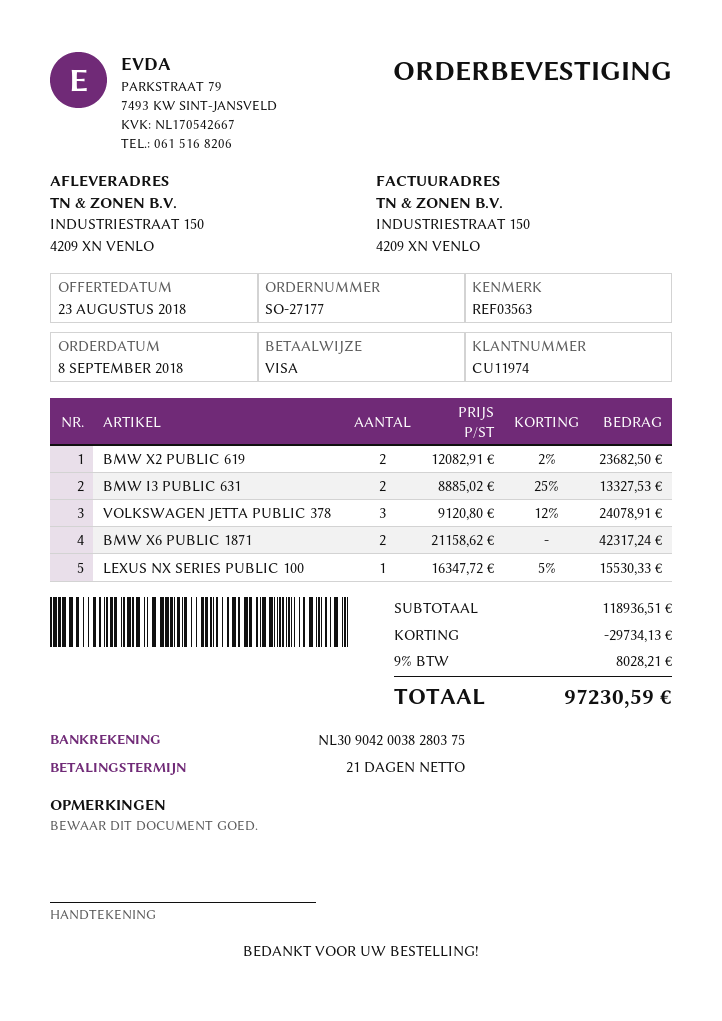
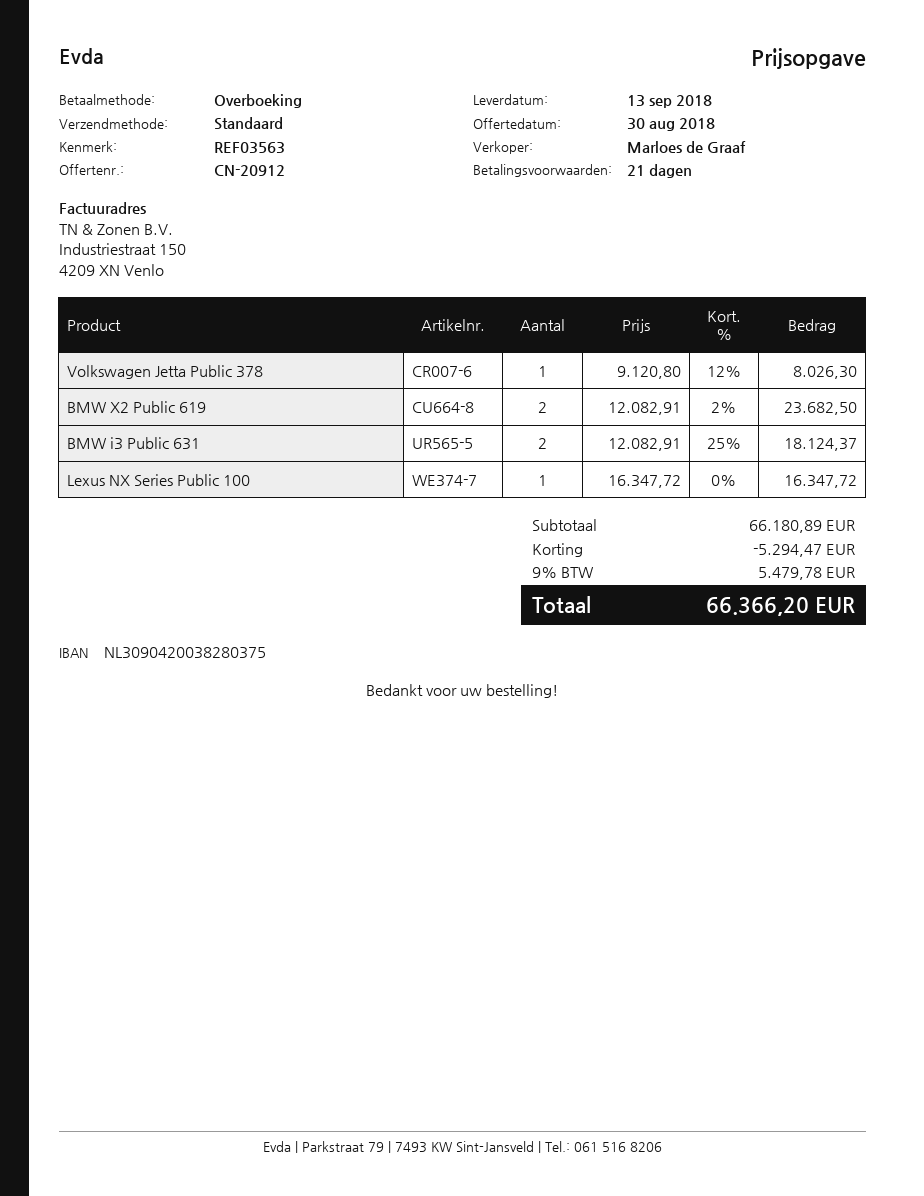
quote date: 2018-08-23 -> 2018-08-30
payment method: Visa -> bank transfer
BMW I3 PUBLIC 631: 2 x 8885.02 - 25% = 13327.53 -> 2 x 12082.91 - 25% = 18124.37
VOLKSWAGEN JETTA PUBLIC 378: 3 x 9120.80 - 12% = 24078.91 -> 1 x 9120.80 - 12% = 8026.30
BMW X6 PUBLIC 1871: 2 x 21158.62 = 42317.24 -> none
LEXUS NX SERIES PUBLIC 100: 1 x 16347.72 - 5% = 15530.33 -> 1 x 16347.72 = 16347.72
subtotal: 118936.51 -> 66180.89
discount: 29734.13 -> 5294.47
tax: 9% = 8028.21 -> 9% = 5479.78
total: 97230.59 -> 66366.20

